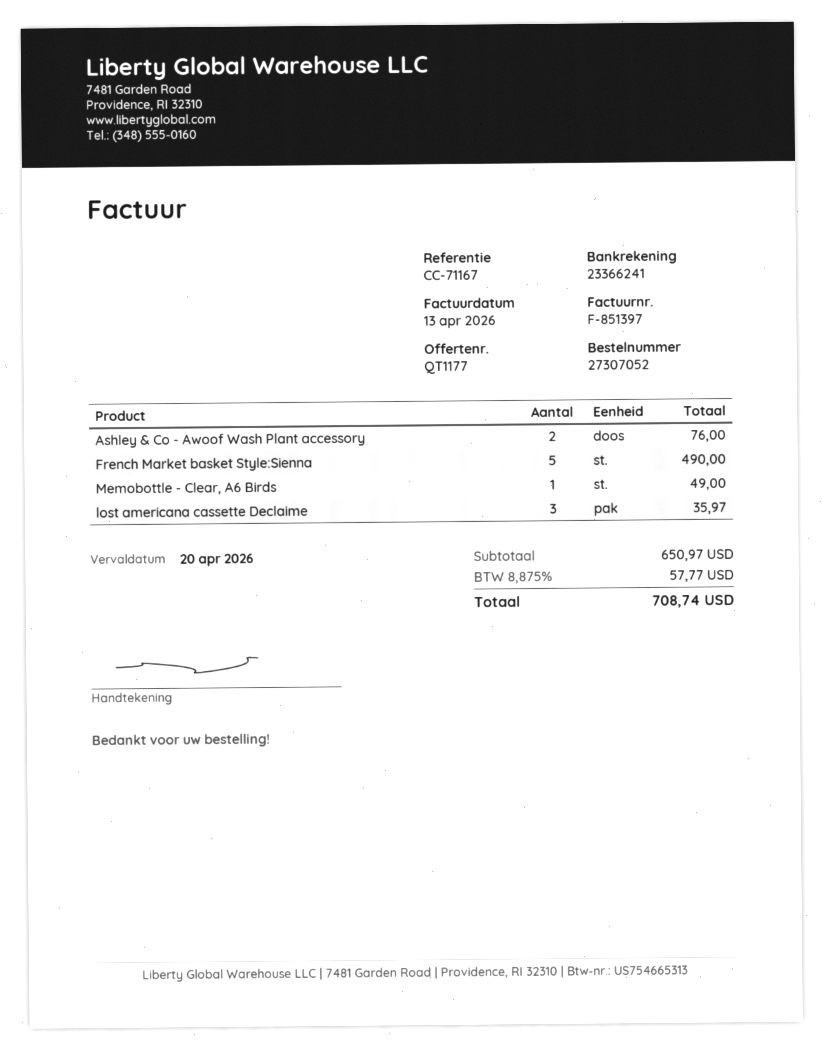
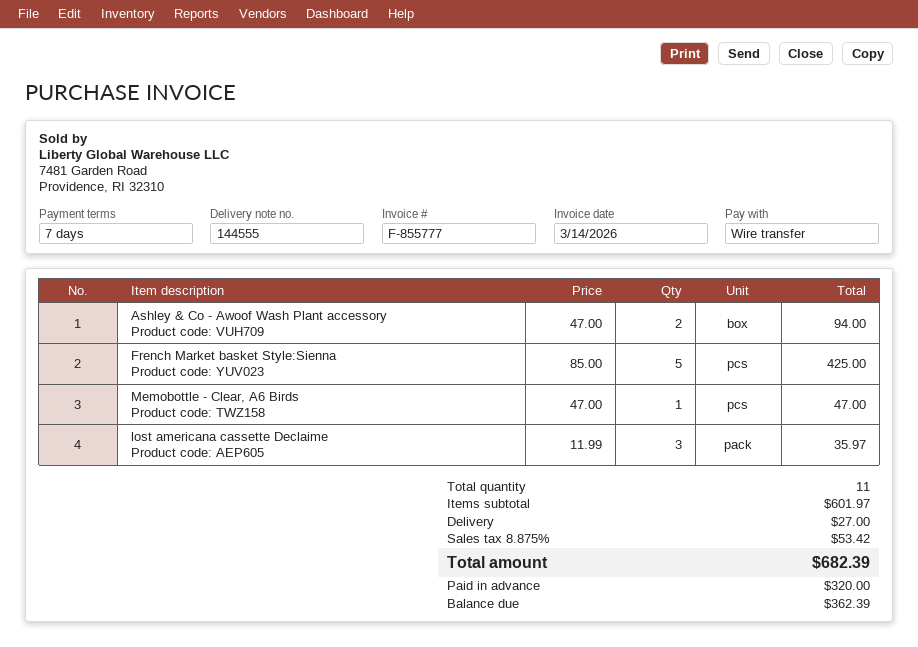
invoice number: F-851397 -> F-855777
invoice date: 2026-04-13 -> 2026-03-14
Ashley & Co - Awoof Wash Plant accessory: 2 for 76.00 -> 2 for 94.00
French Market basket Style:Sienna: 5 for 490.00 -> 5 for 425.00
Memobottle - Clear, A6 Birds: 1 for 49.00 -> 1 for 47.00
subtotal: 650.97 -> 601.97
shipping: none -> 27.00
tax: 8.875% = 57.77 -> 8.875% = 53.42
total: 708.74 -> 682.39

